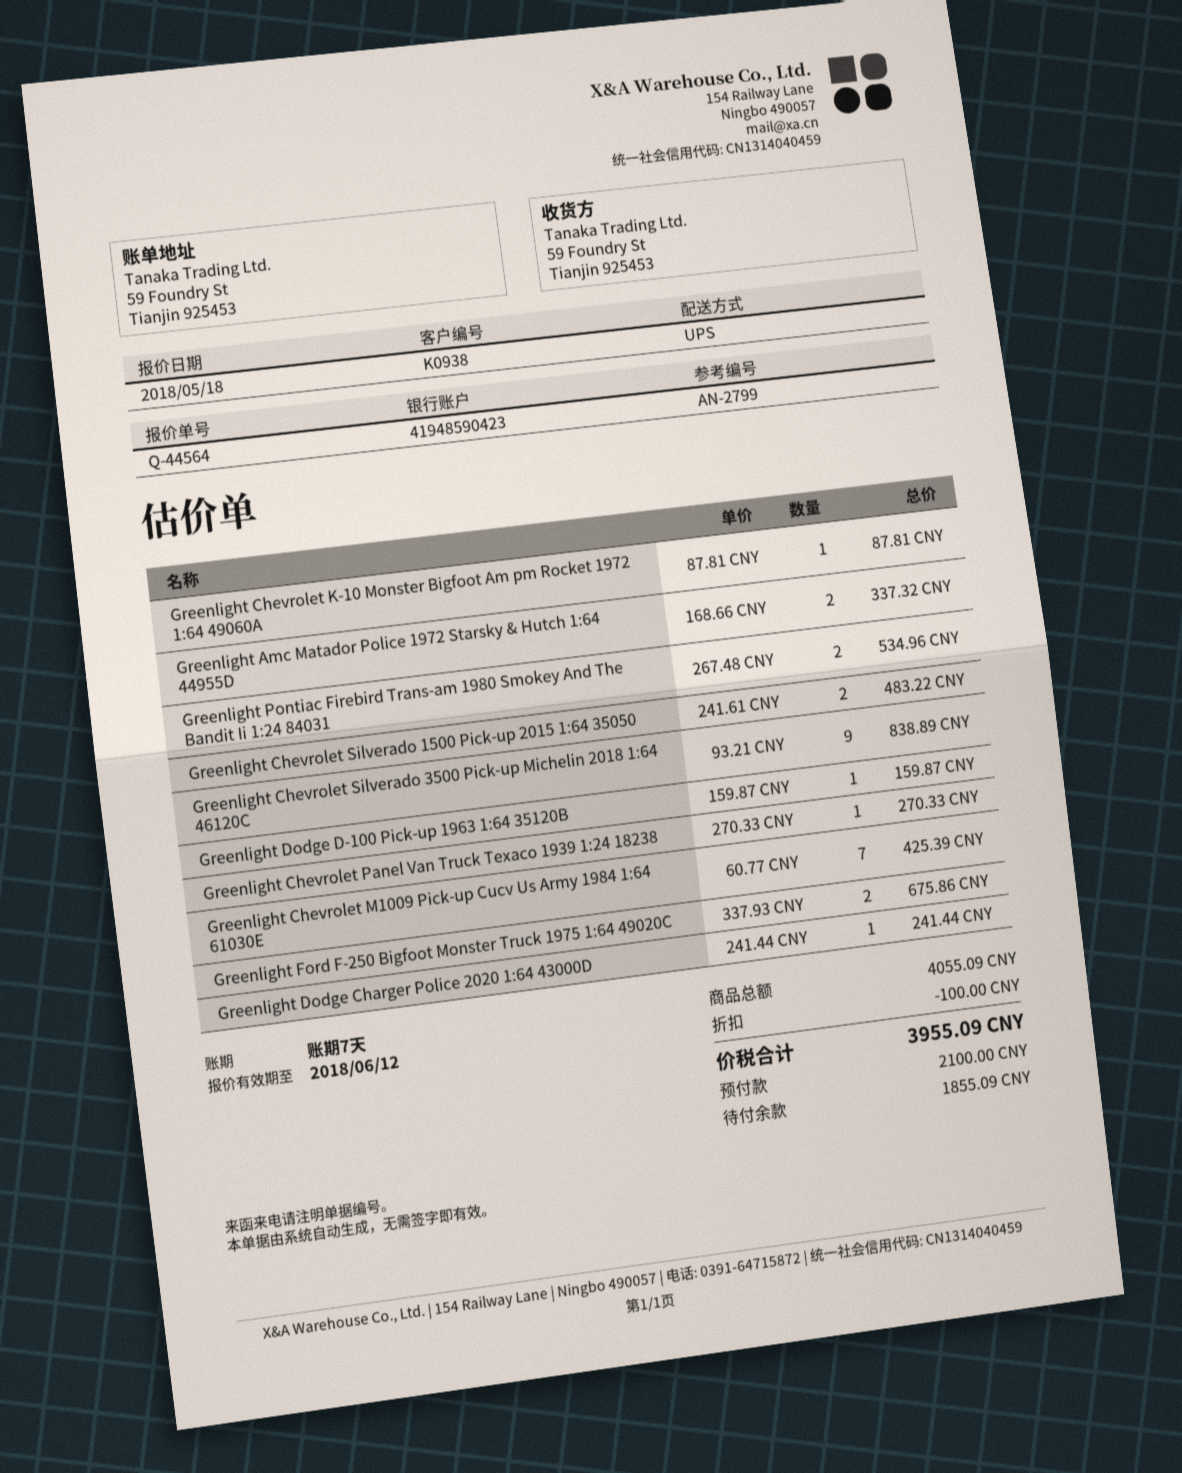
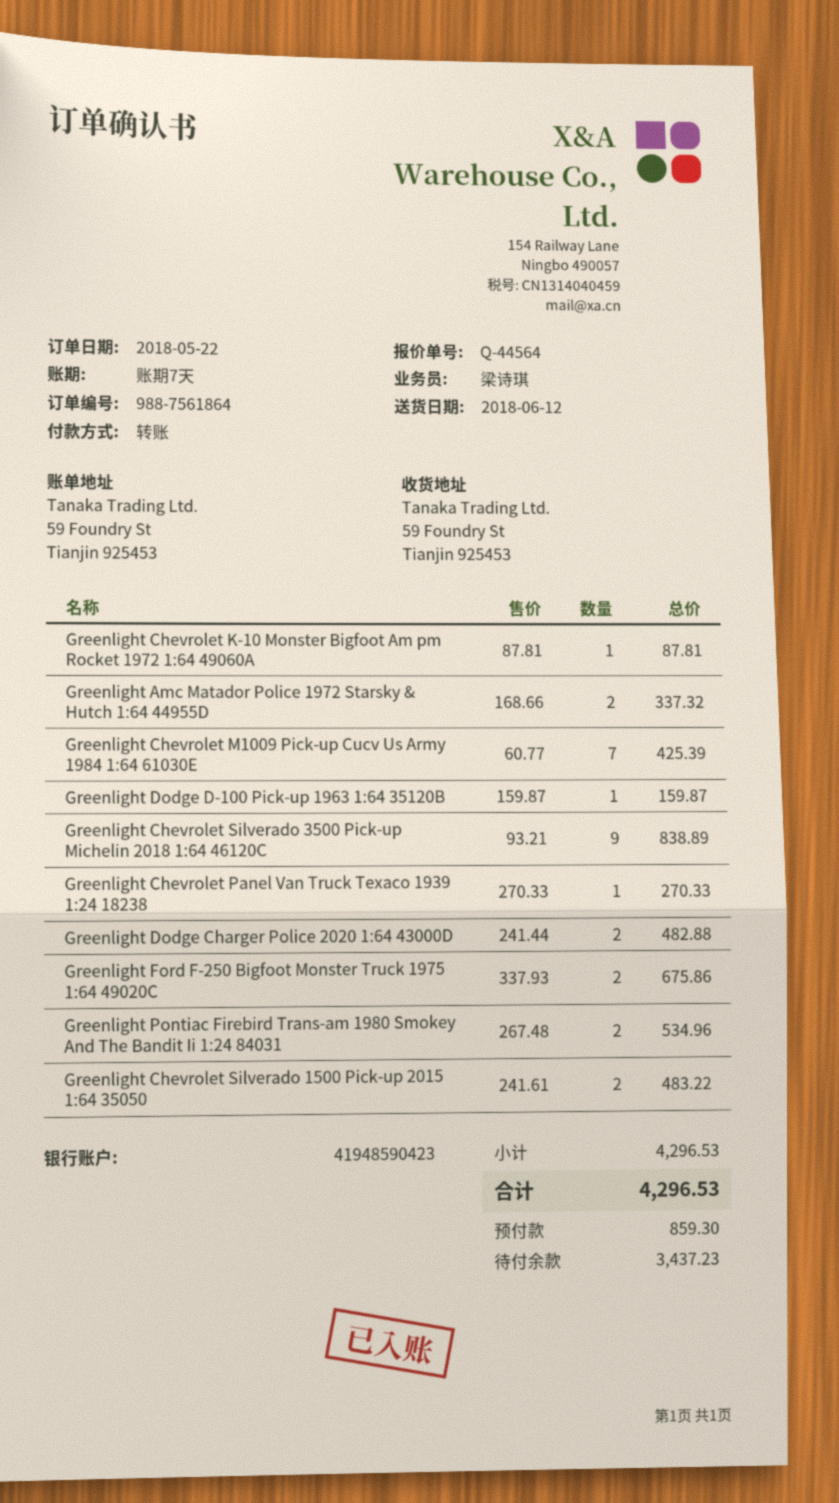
Greenlight Dodge Charger Police 2020 1:64 43000D: 1 x 241.44 = 241.44 -> 2 x 241.44 = 482.88
subtotal: 4055.09 -> 4296.53
discount: 100.00 -> none
total: 3955.09 -> 4296.53
deposit: 2100.00 -> 859.30
balance: 1855.09 -> 3437.23

